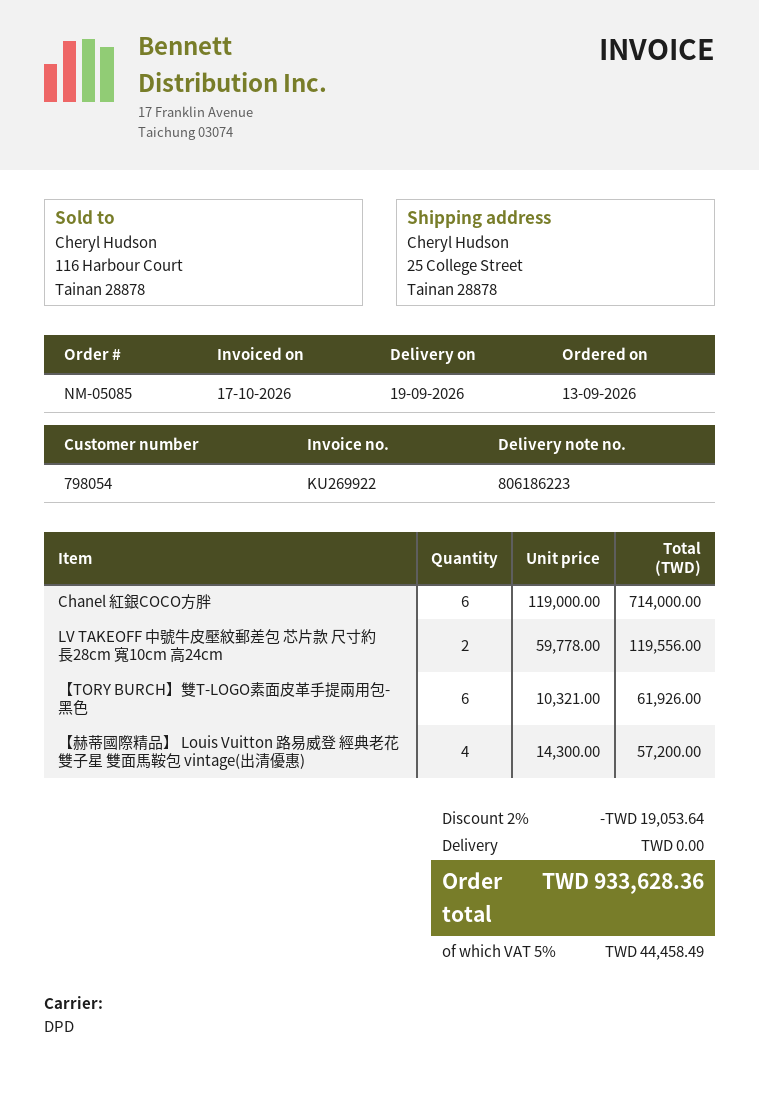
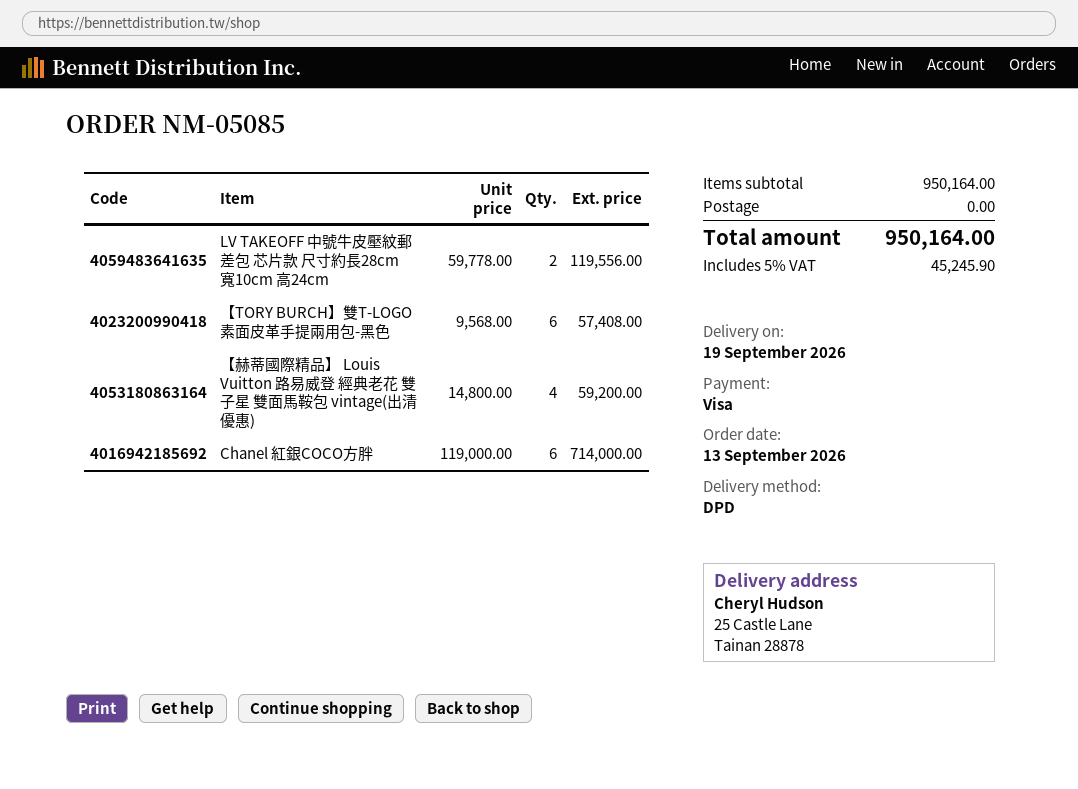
ship to: 25 College Street, Tainan 28878 -> 25 Castle Lane, Tainan 28878
【TORY BURCH】雙T-LOGO素面皮革手提兩用包-黑色: 6 x 10321.00 = 61926.00 -> 6 x 9568.00 = 57408.00
【赫蒂國際精品】 Louis Vuitton 路易威登 經典老花 雙子星 雙面馬鞍包 vintage(出清優惠): 4 x 14300.00 = 57200.00 -> 4 x 14800.00 = 59200.00
discount: 2% = 19053.64 -> none
tax: 5% = 44458.49 -> 5% = 45245.90
total: 933628.36 -> 950164.00

